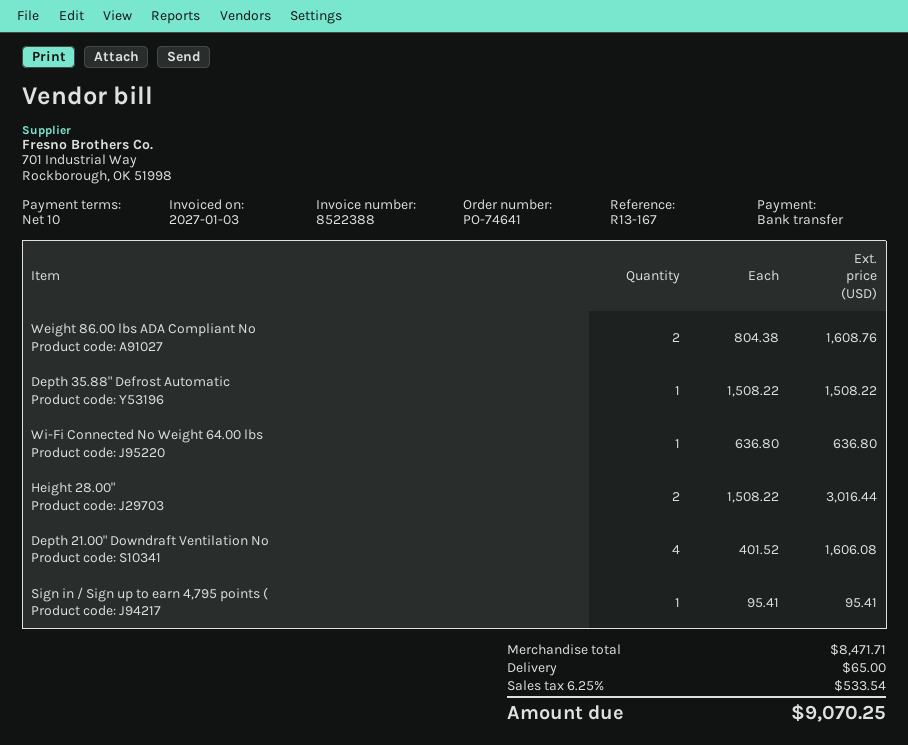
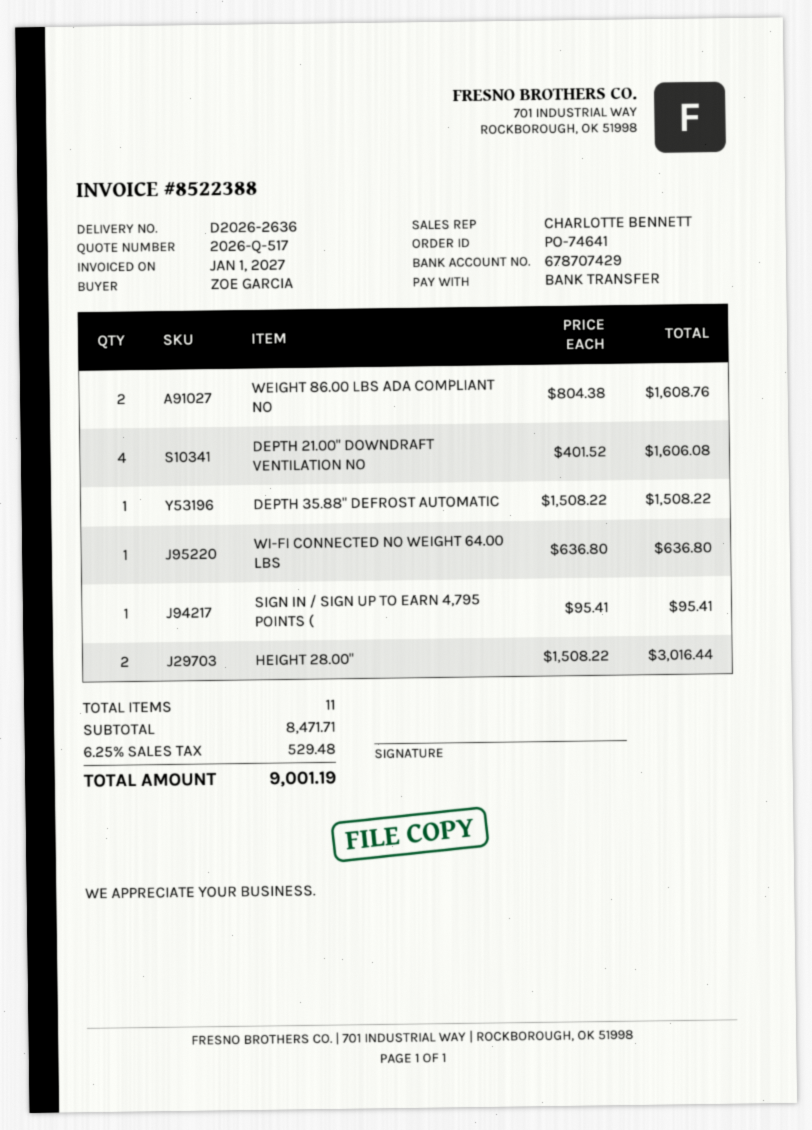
invoice date: 2027-01-03 -> 2027-01-01
shipping: 65.00 -> none
tax: 6.25% = 533.54 -> 6.25% = 529.48
total: 9070.25 -> 9001.19

